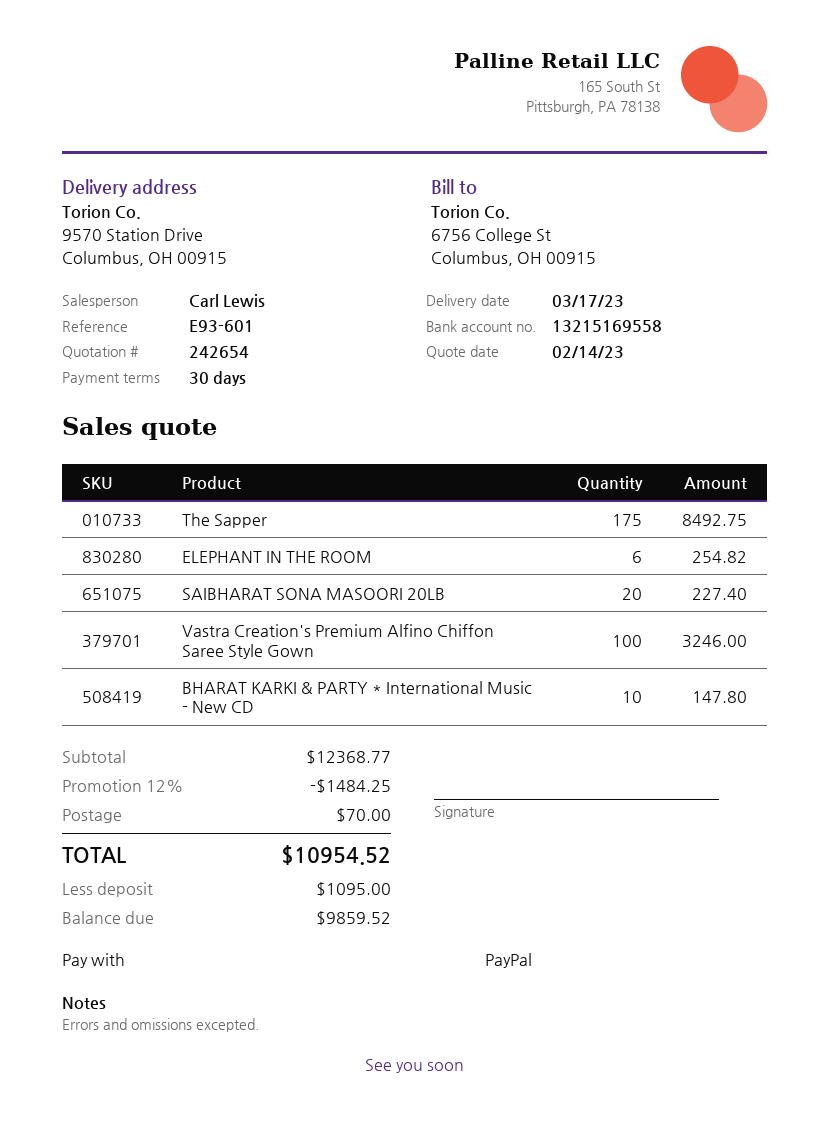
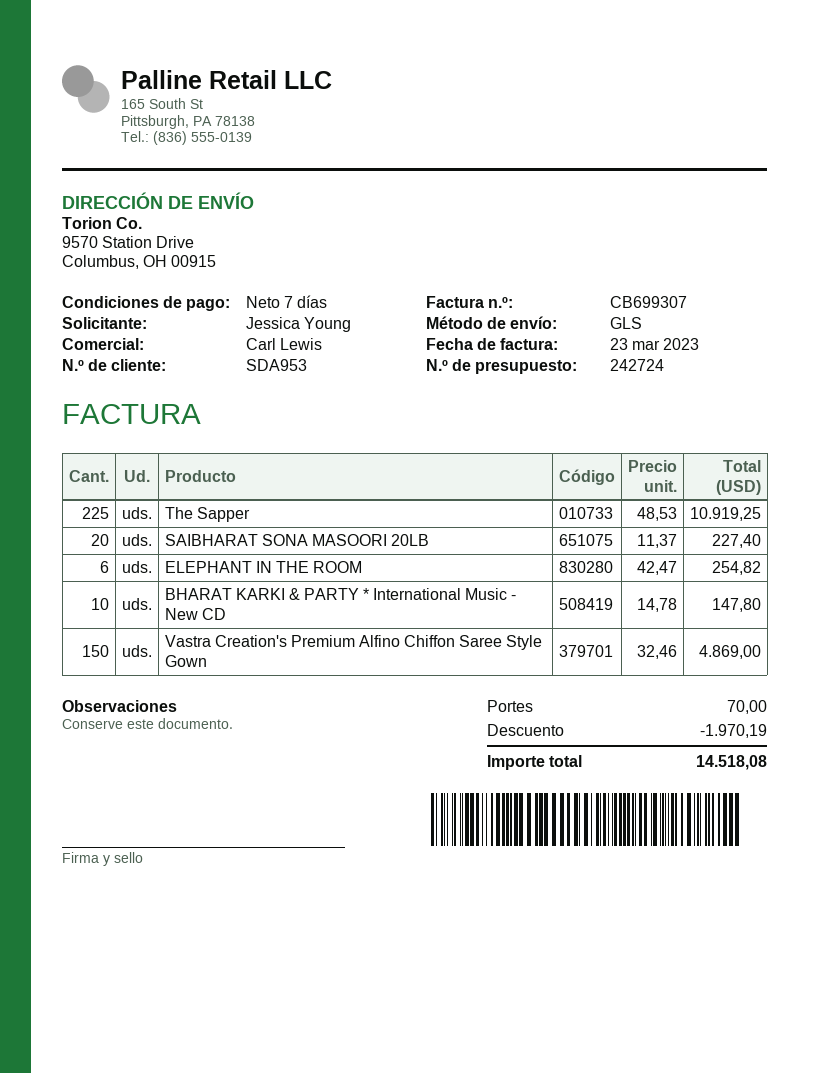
quote number: 242654 -> 242724
payment terms: 30 days -> 7 days
The Sapper: 175 for 8492.75 -> 225 for 10919.25
Vastra Creation's Premium Alfino Chiffon Saree Style Gown: 100 for 3246.00 -> 150 for 4869.00
discount: 1484.25 -> 1970.19
total: 10954.52 -> 14518.08

